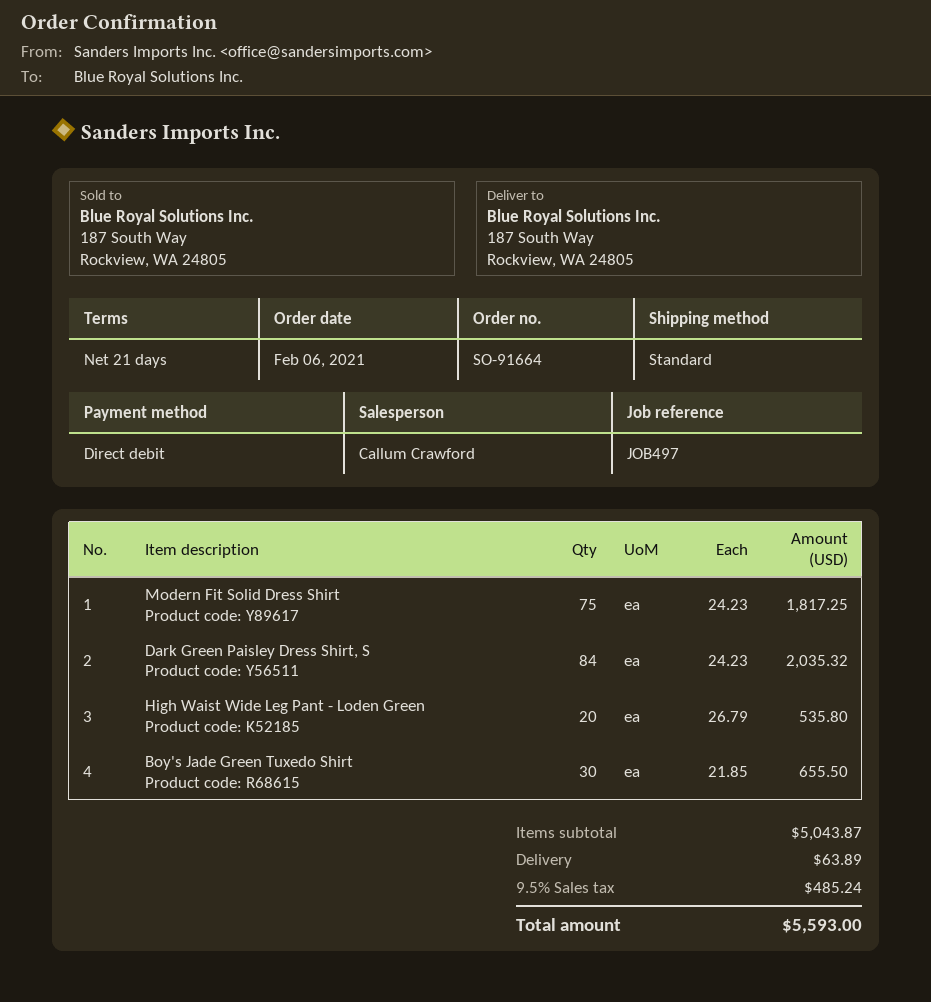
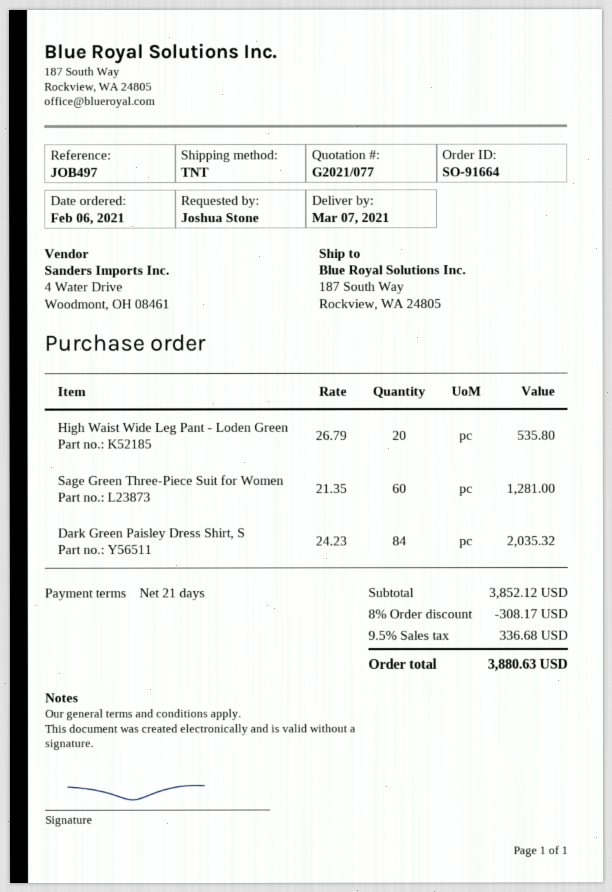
shipping method: standard -> TNT
Modern Fit Solid Dress Shirt: 75 x 24.23 = 1817.25 -> none
Boy's Jade Green Tuxedo Shirt: 30 x 21.85 = 655.50 -> none
Sage Green Three-Piece Suit for Women: none -> 60 x 21.35 = 1281.00
subtotal: 5043.87 -> 3852.12
discount: none -> 8% = 308.17
shipping: 63.89 -> none
tax: 9.5% = 485.24 -> 9.5% = 336.68
total: 5593.00 -> 3880.63

